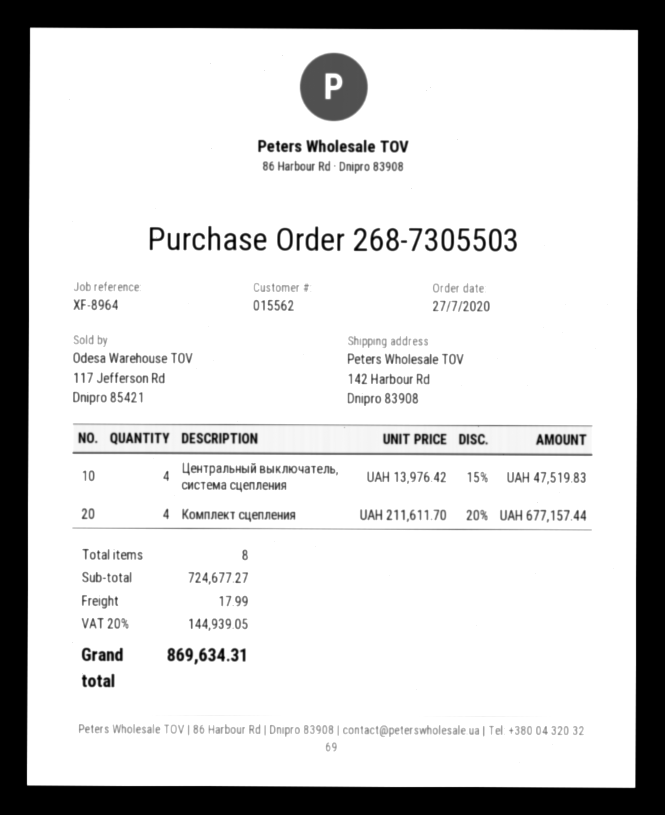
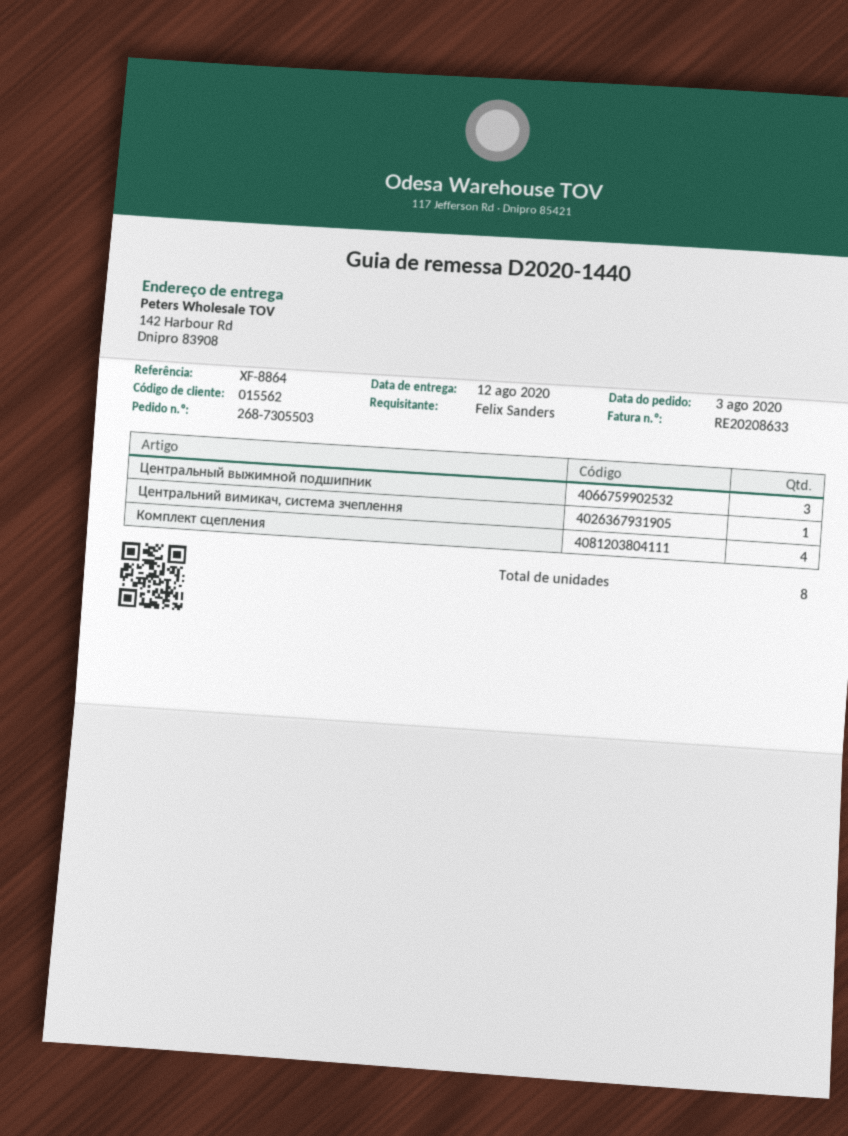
order date: 2020-07-27 -> 2020-08-03
reference: XF-8964 -> XF-8864
Центральный выключатель, система сцепления: 4 -> none
Центральный выжимной подшипник: none -> 3
Центральний вимикач, система зчеплення: none -> 1

